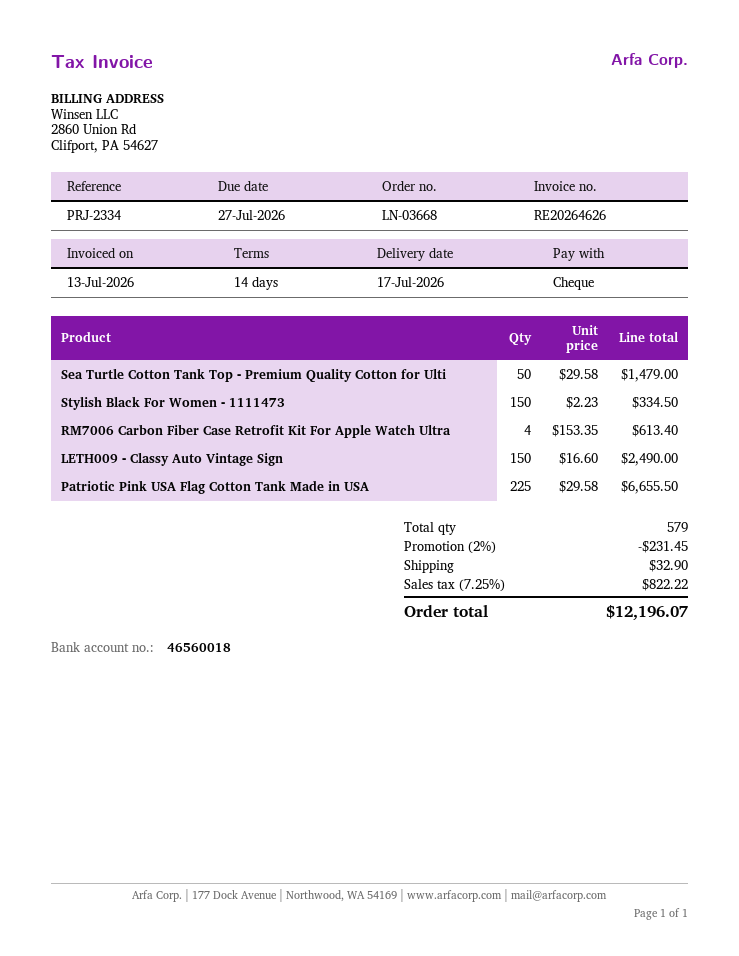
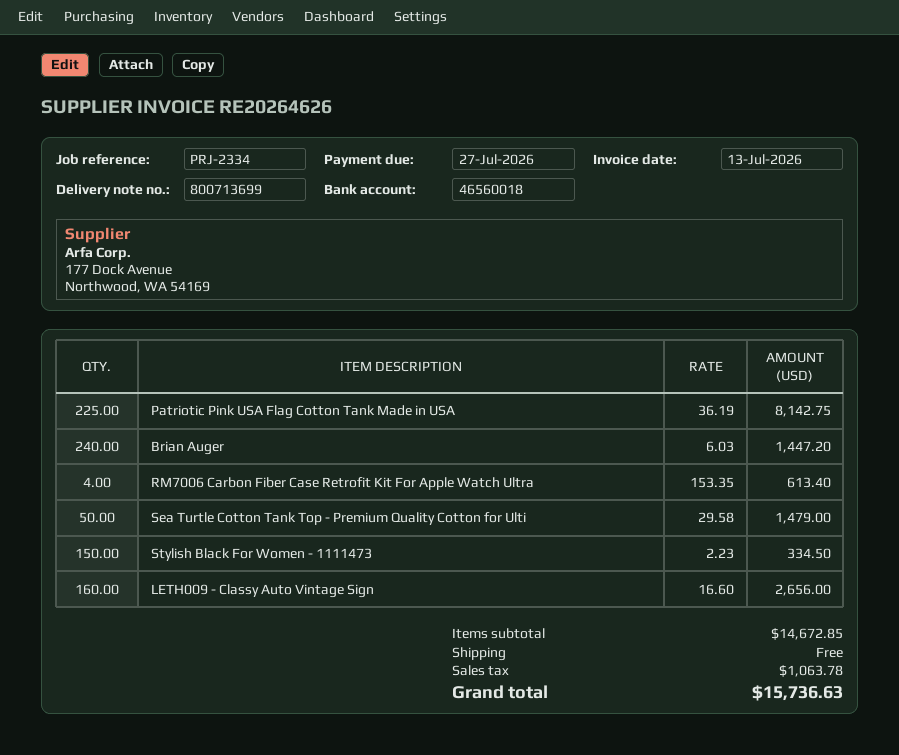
LETH009 - Classy Auto Vintage Sign: 150 x 16.60 = 2490.00 -> 160 x 16.60 = 2656.00
Patriotic Pink USA Flag Cotton Tank Made in USA: 225 x 29.58 = 6655.50 -> 225 x 36.19 = 8142.75
Brian Auger: none -> 240 x 6.03 = 1447.20
discount: 2% = 231.45 -> none
shipping: 32.90 -> 0.00
tax: 822.22 -> 1063.78
total: 12196.07 -> 15736.63

